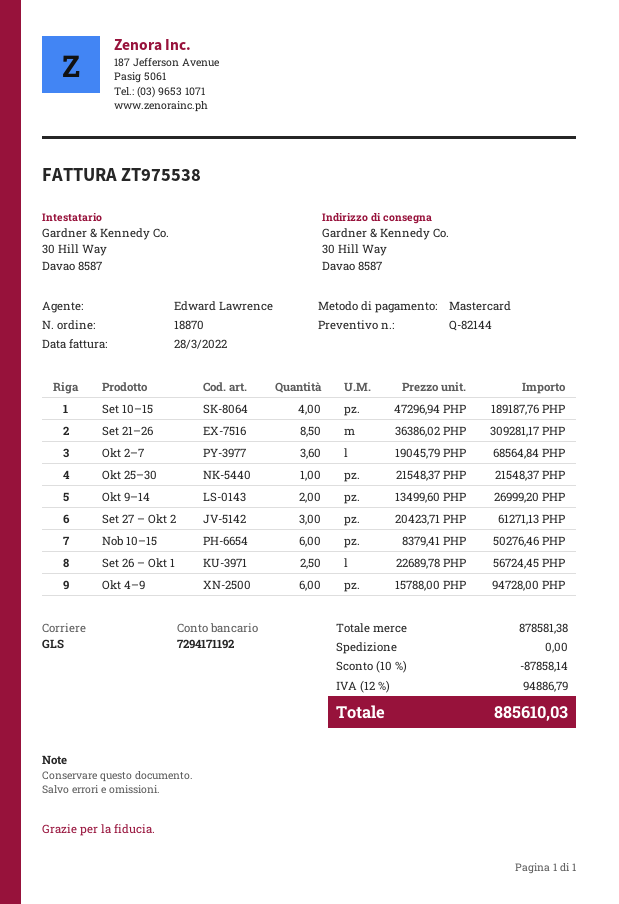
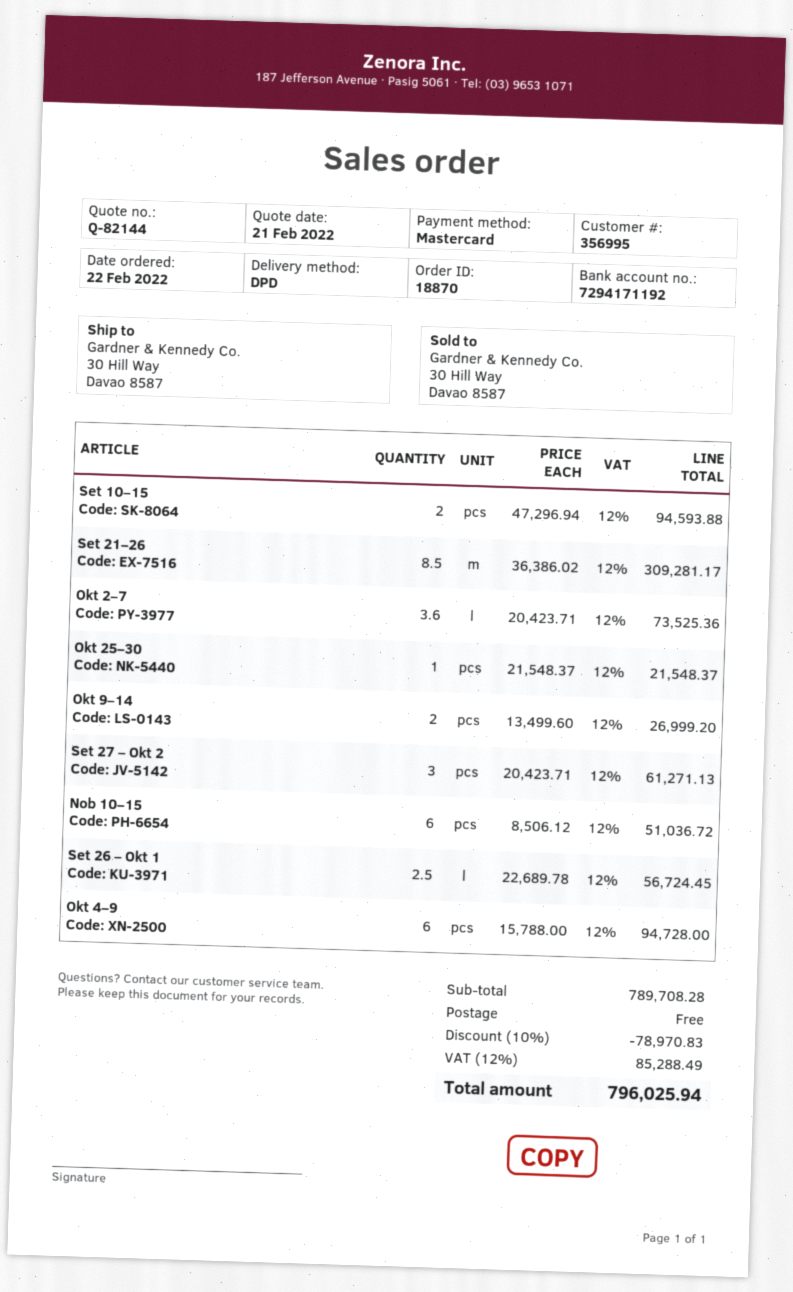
shipping method: GLS -> DPD
Set 10–15: 4 x 47296.94 = 189187.76 -> 2 x 47296.94 = 94593.88
Okt 2–7: 3.6 x 19045.79 = 68564.84 -> 3.6 x 20423.71 = 73525.36
Nob 10–15: 6 x 8379.41 = 50276.46 -> 6 x 8506.12 = 51036.72
subtotal: 878581.38 -> 789708.28
discount: 10% = 87858.14 -> 10% = 78970.83
tax: 12% = 94886.79 -> 12% = 85288.49
total: 885610.03 -> 796025.94

